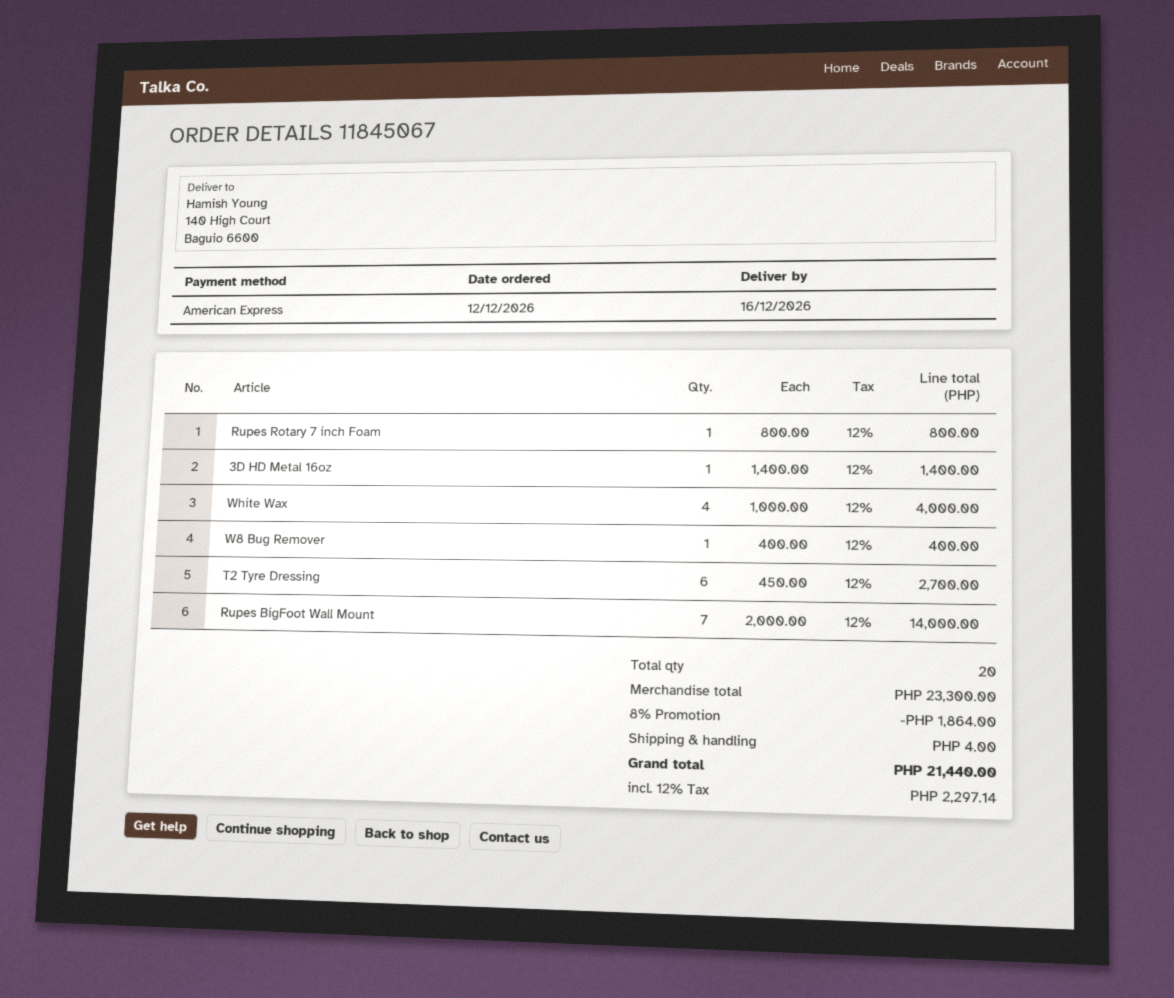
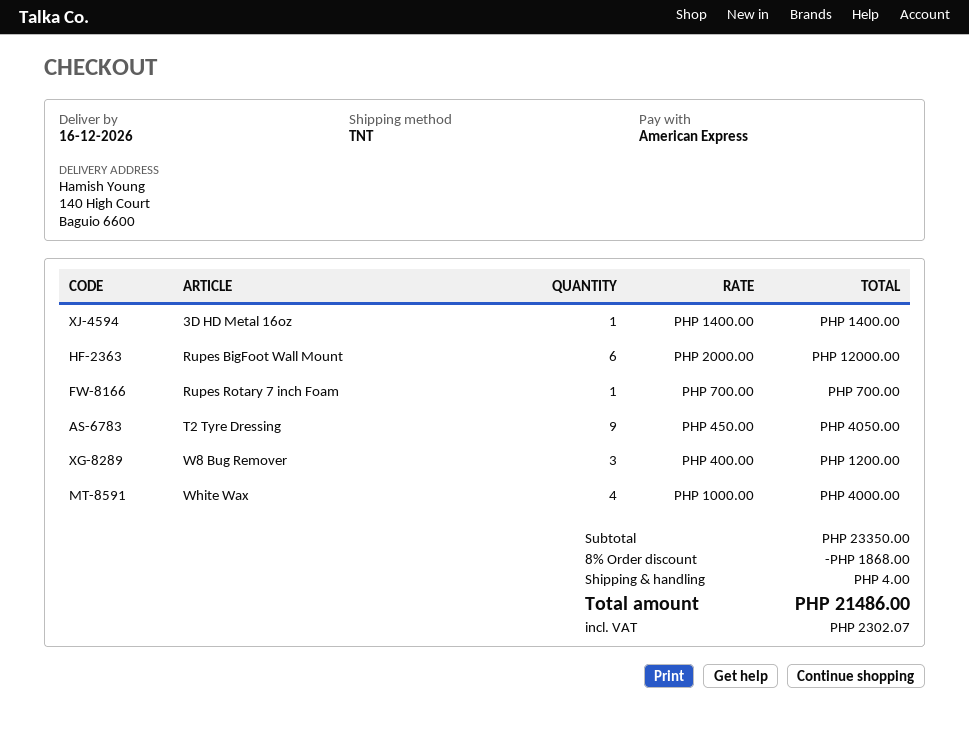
Rupes Rotary 7 inch Foam: 1 x 800.00 = 800.00 -> 1 x 700.00 = 700.00
W8 Bug Remover: 1 x 400.00 = 400.00 -> 3 x 400.00 = 1200.00
T2 Tyre Dressing: 6 x 450.00 = 2700.00 -> 9 x 450.00 = 4050.00
Rupes BigFoot Wall Mount: 7 x 2000.00 = 14000.00 -> 6 x 2000.00 = 12000.00
subtotal: 23300.00 -> 23350.00
discount: 8% = 1864.00 -> 8% = 1868.00
tax: 2297.14 -> 2302.07
total: 21440.00 -> 21486.00

